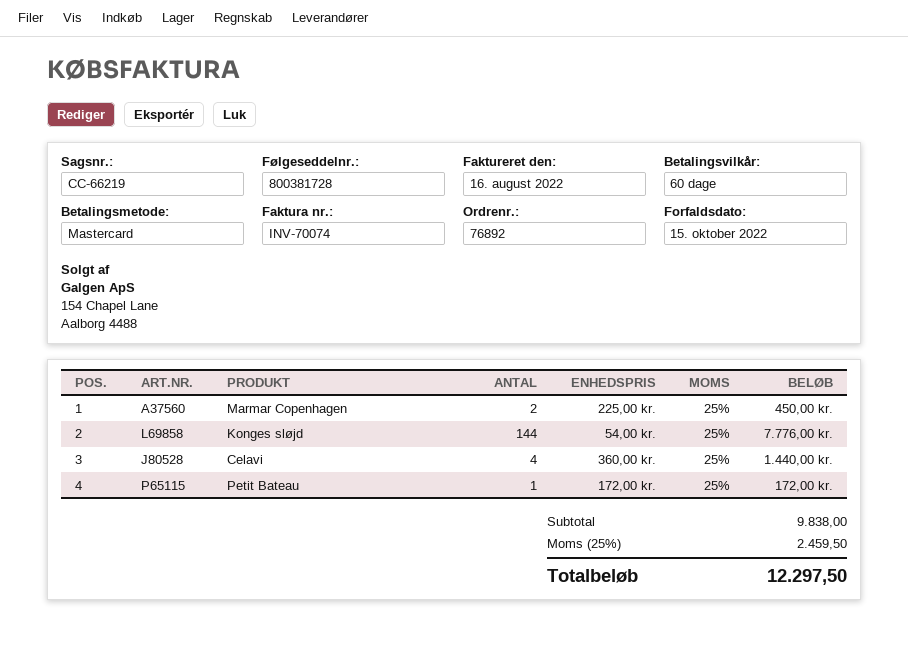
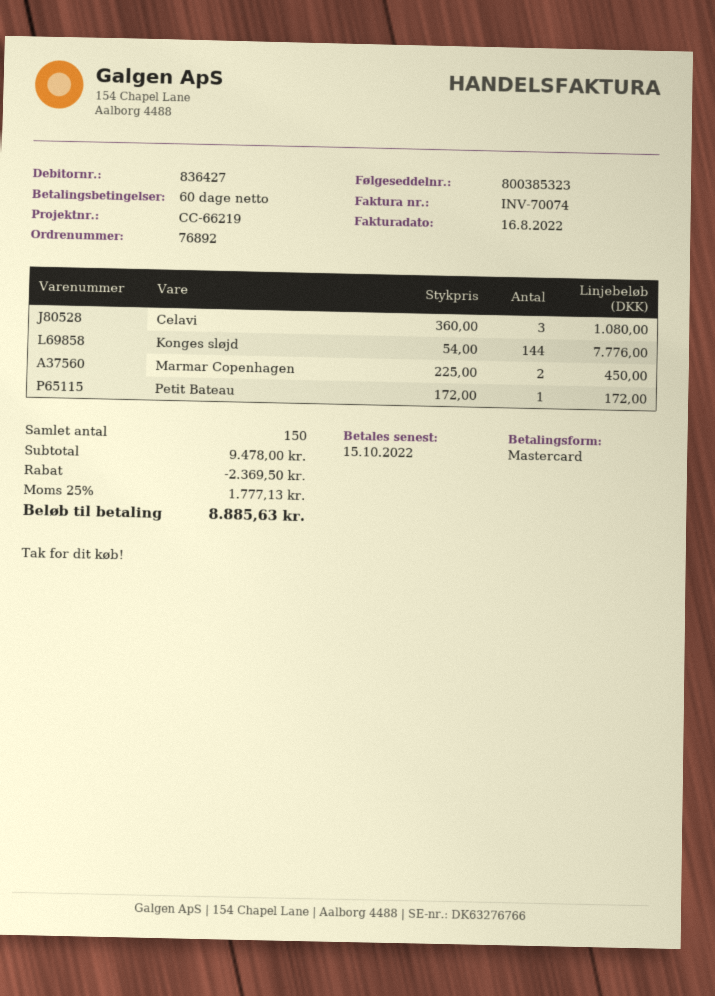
delivery note number: 800381728 -> 800385323
Celavi: 4 x 360.00 = 1440.00 -> 3 x 360.00 = 1080.00
subtotal: 9838.00 -> 9478.00
discount: none -> 2369.50
tax: 25% = 2459.50 -> 25% = 1777.13
total: 12297.50 -> 8885.63

